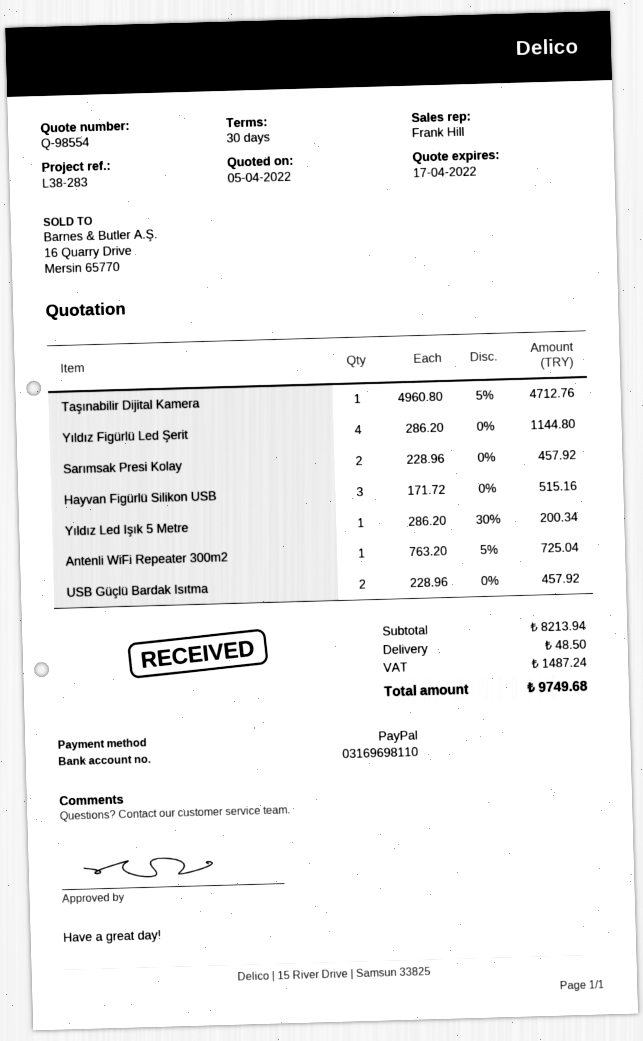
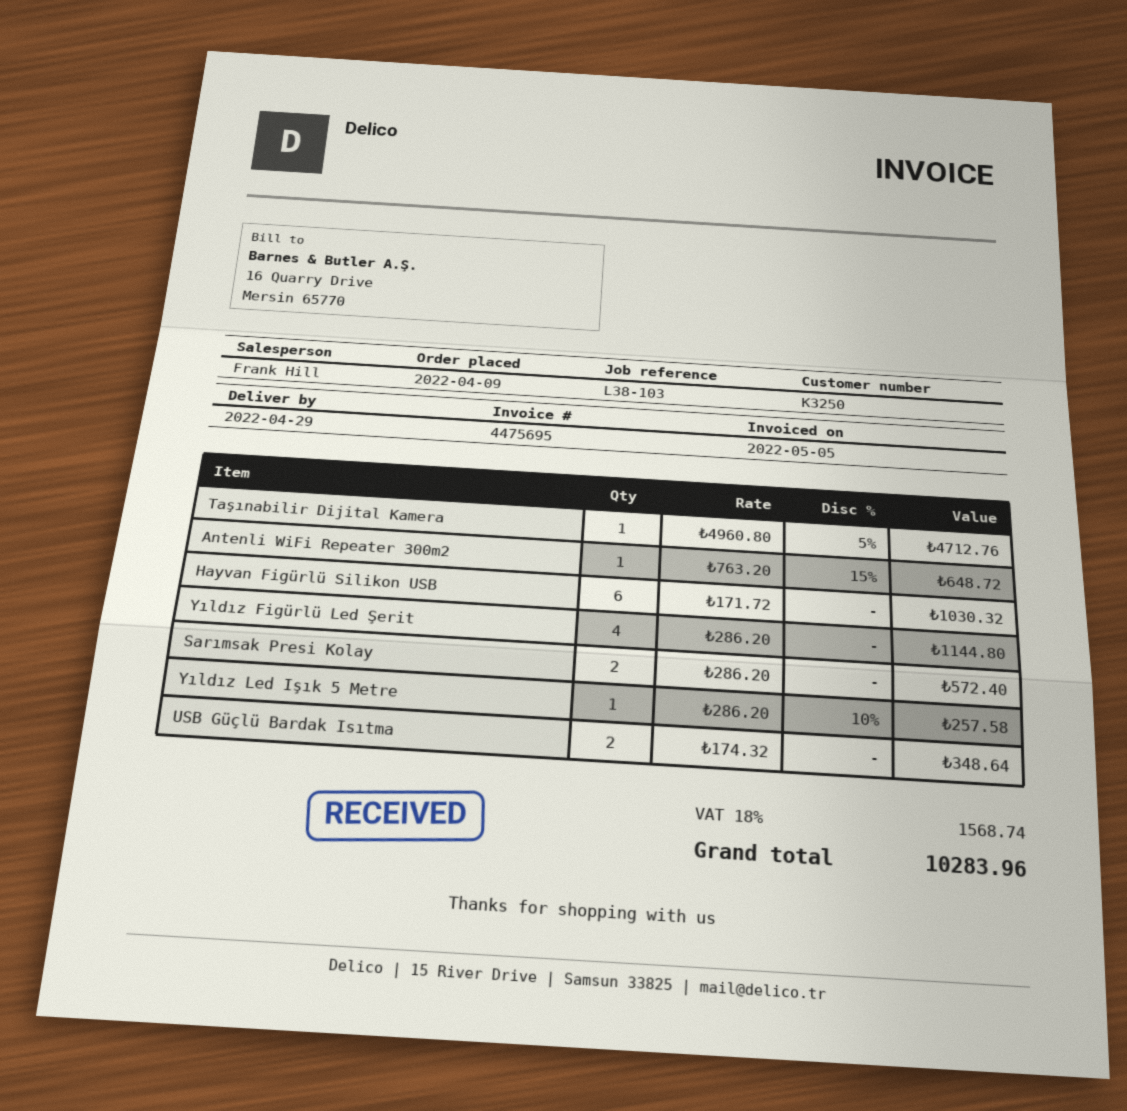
reference: L38-283 -> L38-103
Sarımsak Presi Kolay: 2 x 228.96 = 457.92 -> 2 x 286.20 = 572.40
Hayvan Figürlü Silikon USB: 3 x 171.72 = 515.16 -> 6 x 171.72 = 1030.32
Yıldız Led Işık 5 Metre: 1 x 286.20 - 30% = 200.34 -> 1 x 286.20 - 10% = 257.58
Antenli WiFi Repeater 300m2: 1 x 763.20 - 5% = 725.04 -> 1 x 763.20 - 15% = 648.72
USB Güçlü Bardak Isıtma: 2 x 228.96 = 457.92 -> 2 x 174.32 = 348.64
shipping: 48.50 -> none
tax: 1487.24 -> 1568.74
total: 9749.68 -> 10283.96

